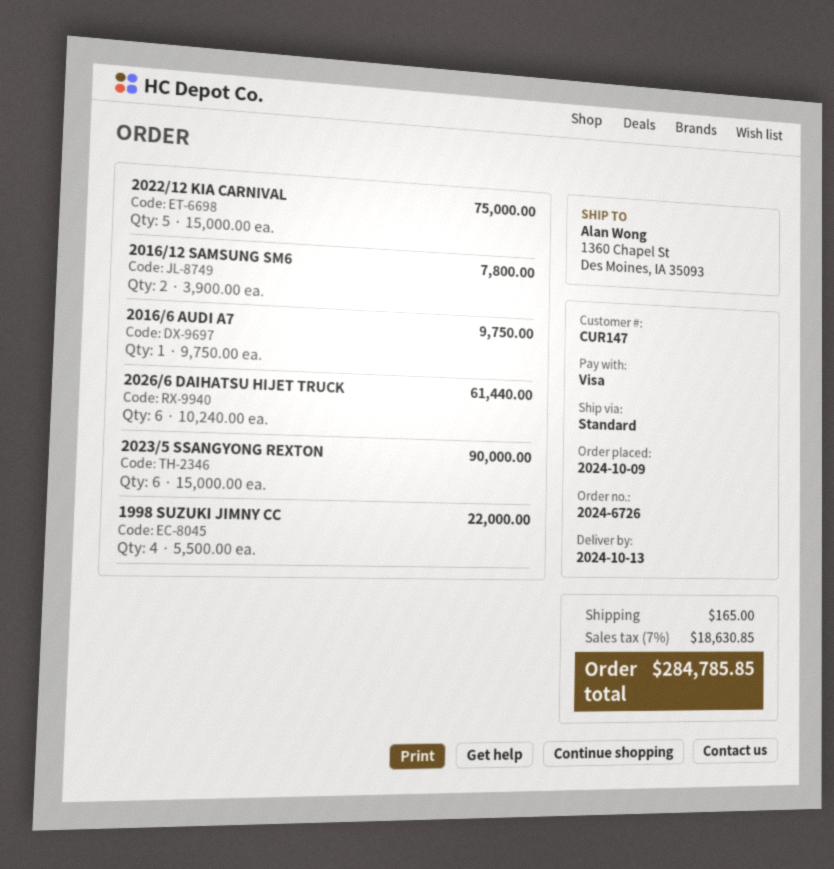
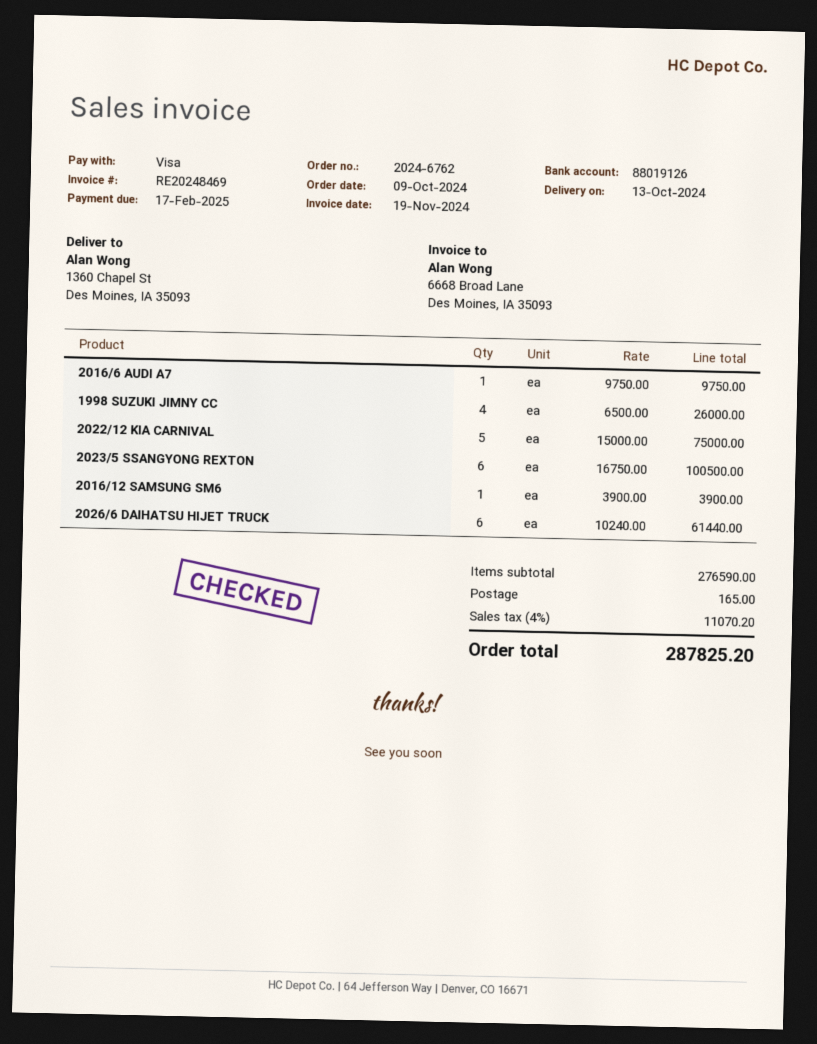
order number: 2024-6726 -> 2024-6762
2016/12 SAMSUNG SM6: 2 x 3900.00 = 7800.00 -> 1 x 3900.00 = 3900.00
2023/5 SSANGYONG REXTON: 6 x 15000.00 = 90000.00 -> 6 x 16750.00 = 100500.00
1998 SUZUKI JIMNY CC: 4 x 5500.00 = 22000.00 -> 4 x 6500.00 = 26000.00
tax: 7% = 18630.85 -> 4% = 11070.20
total: 284785.85 -> 287825.20

